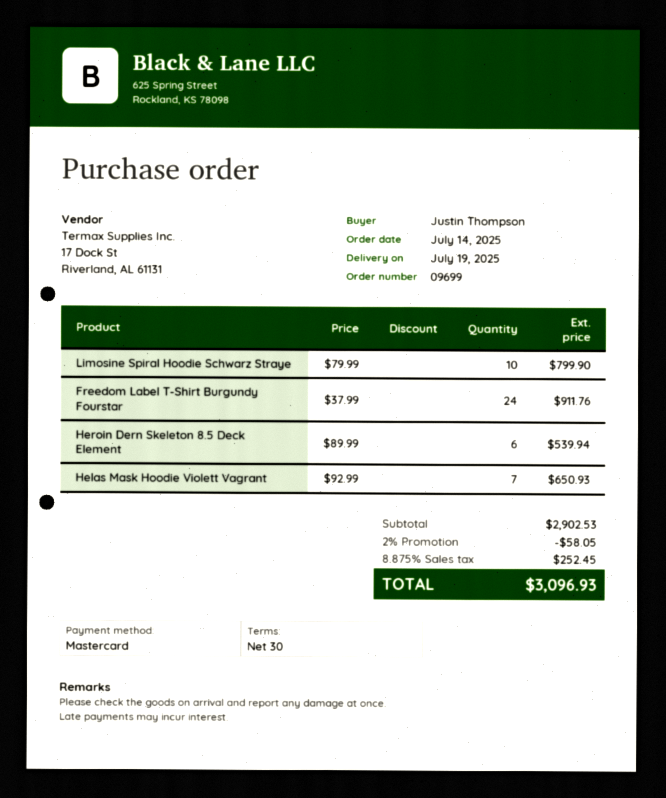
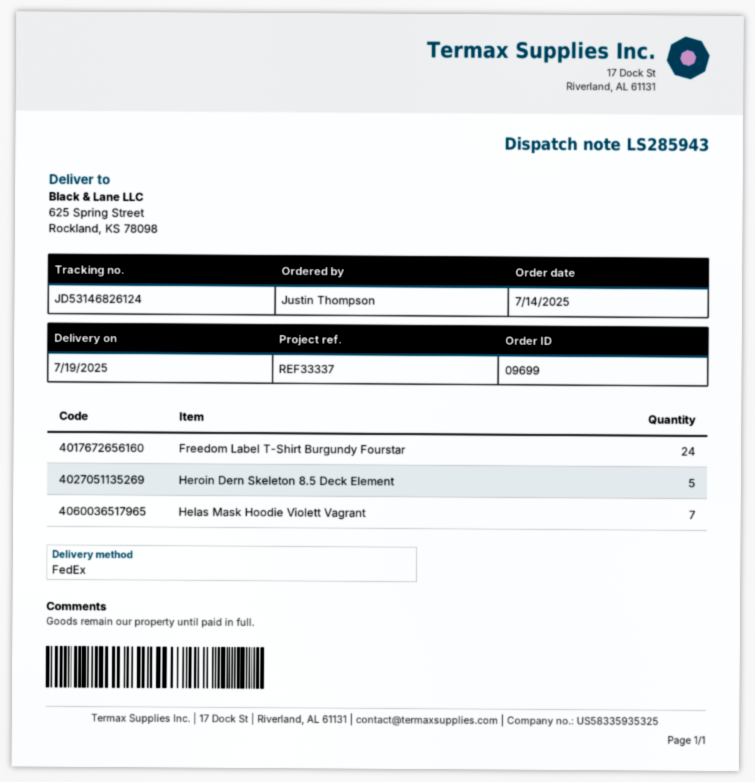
Limosine Spiral Hoodie Schwarz Straye: 10 -> none
Heroin Dern Skeleton 8.5 Deck Element: 6 -> 5

